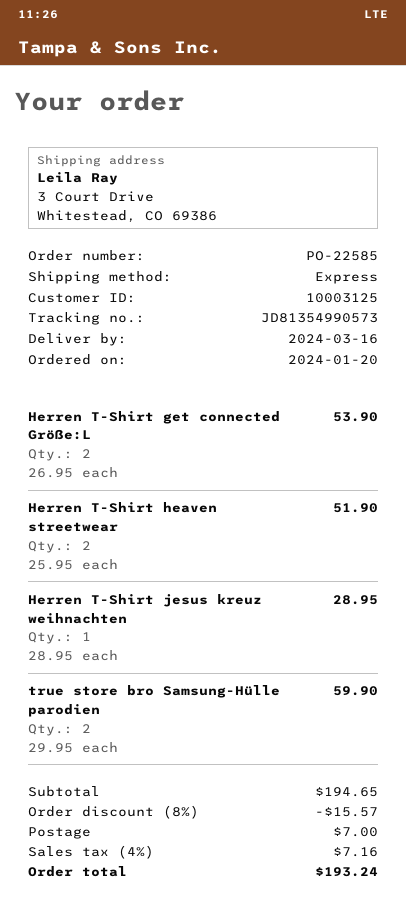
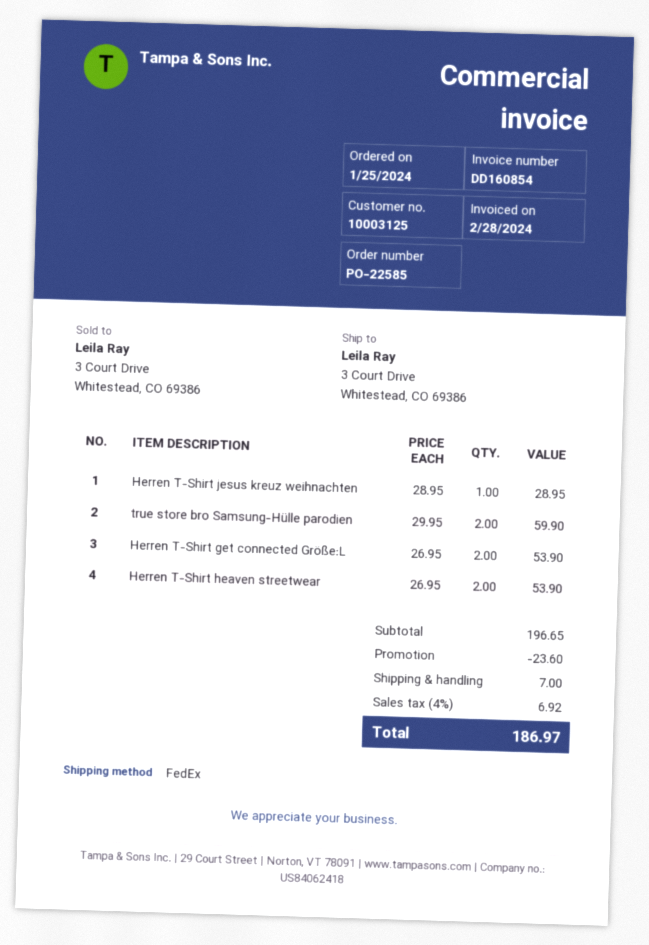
order date: 2024-01-20 -> 2024-01-25
shipping method: express -> FedEx
Herren T-Shirt heaven streetwear: 2 x 25.95 = 51.90 -> 2 x 26.95 = 53.90
subtotal: 194.65 -> 196.65
discount: 15.57 -> 23.60
tax: 4% = 7.16 -> 4% = 6.92
total: 193.24 -> 186.97

